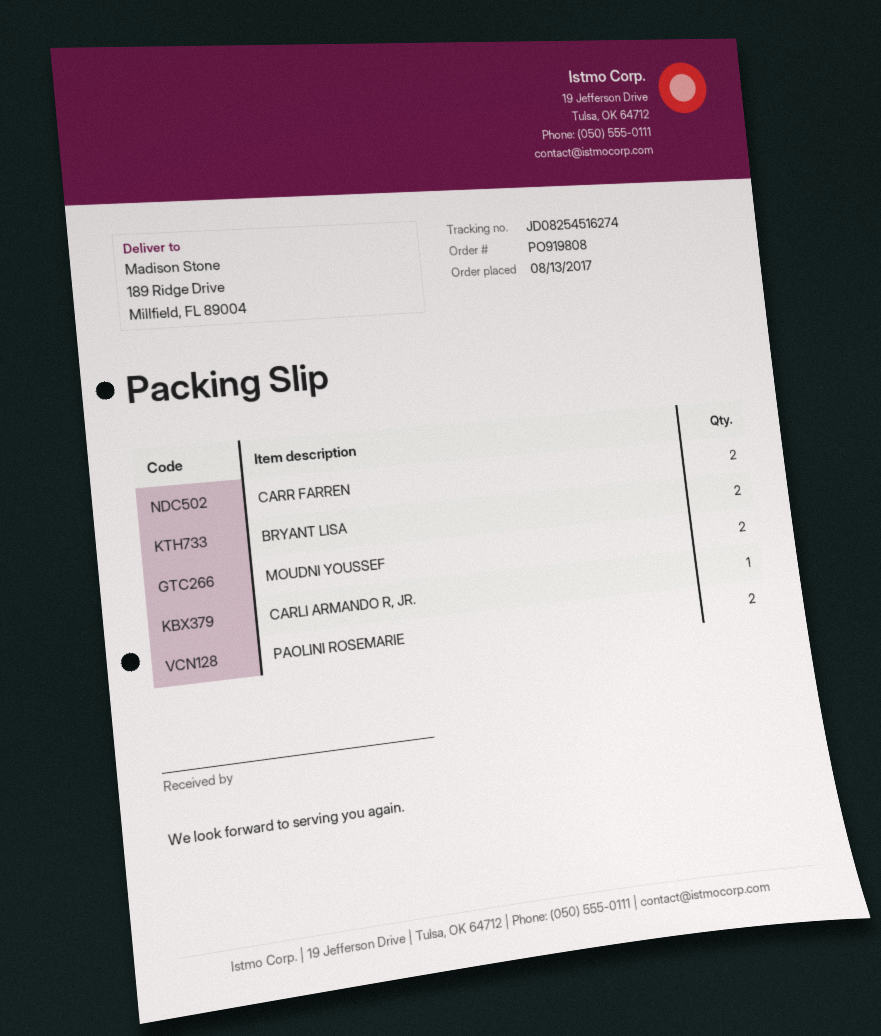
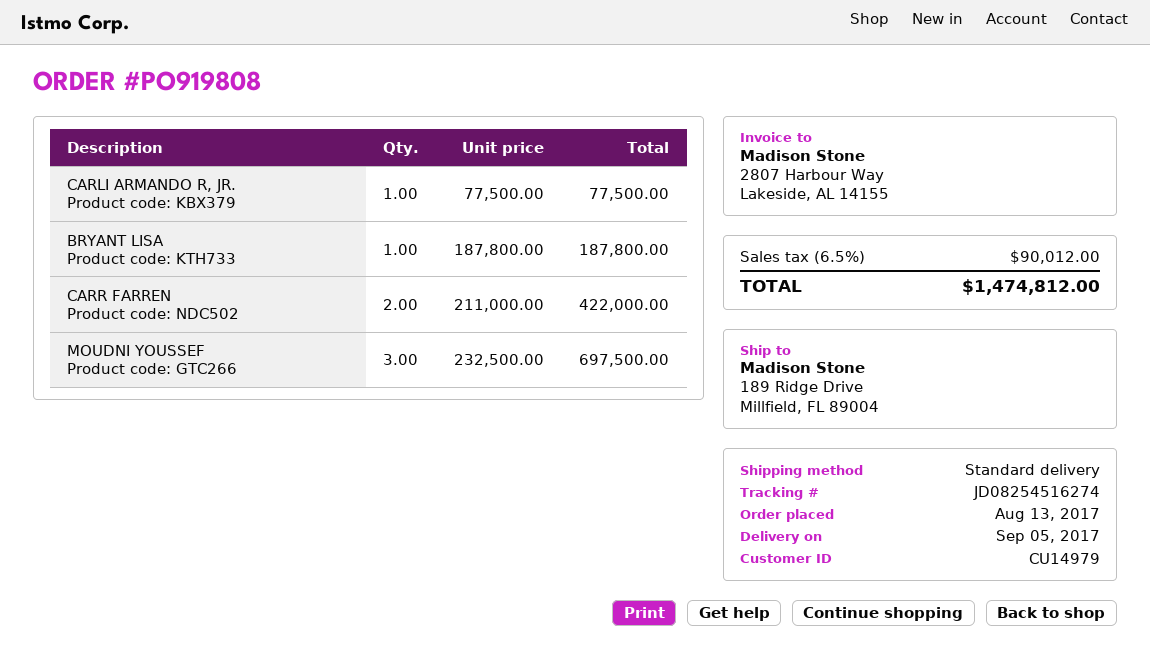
BRYANT LISA: 2 -> 1
MOUDNI YOUSSEF: 2 -> 3
PAOLINI ROSEMARIE: 2 -> none

